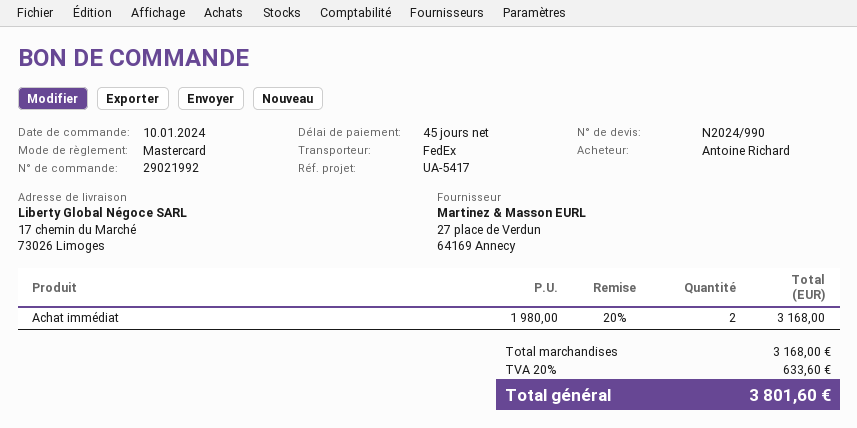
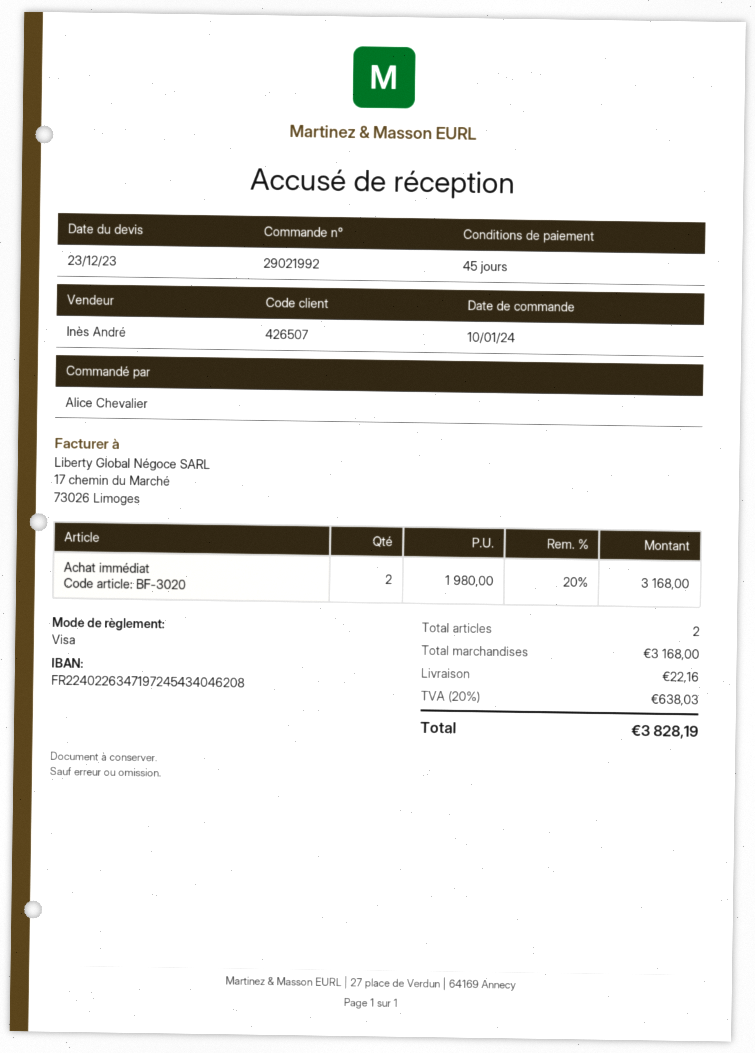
ordered by: Antoine Richard -> Alice Chevalier
payment method: Mastercard -> Visa
shipping: none -> 22.16
tax: 20% = 633.60 -> 20% = 638.03
total: 3801.60 -> 3828.19

